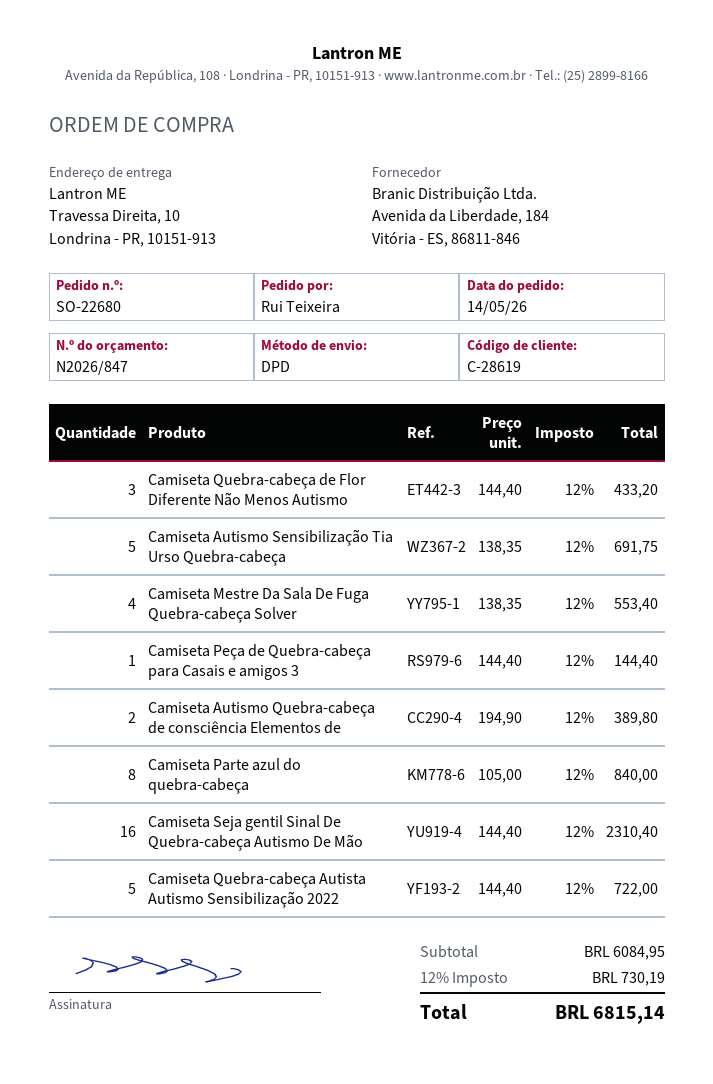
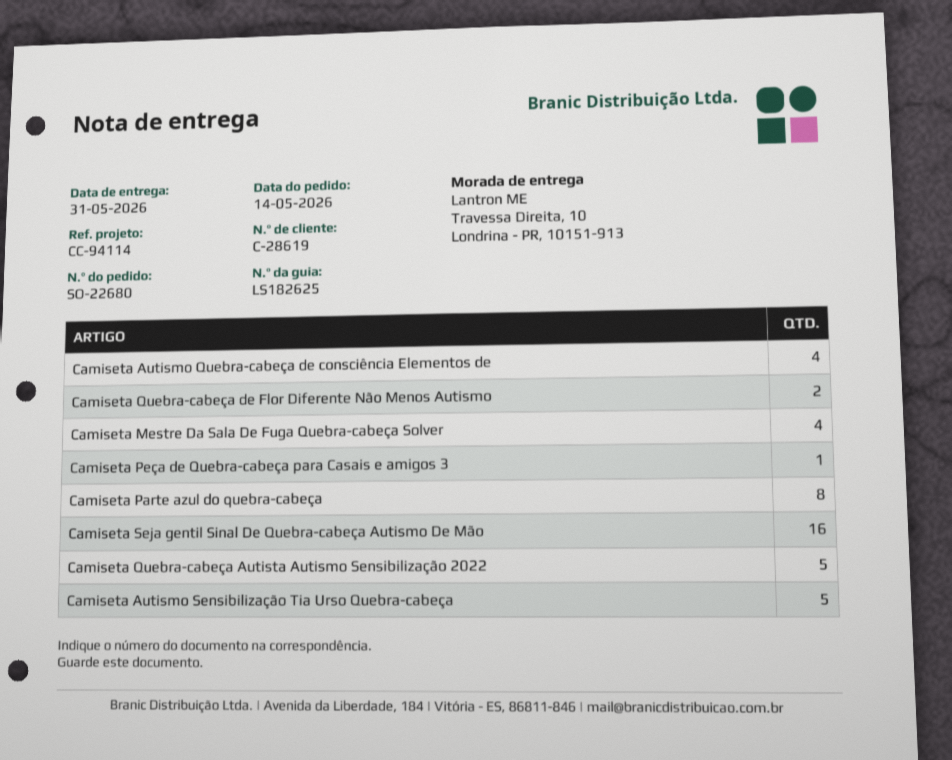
Camiseta Quebra-cabeça de Flor Diferente Não Menos Autismo: 3 -> 2
Camiseta Autismo Quebra-cabeça de consciência Elementos de: 2 -> 4

